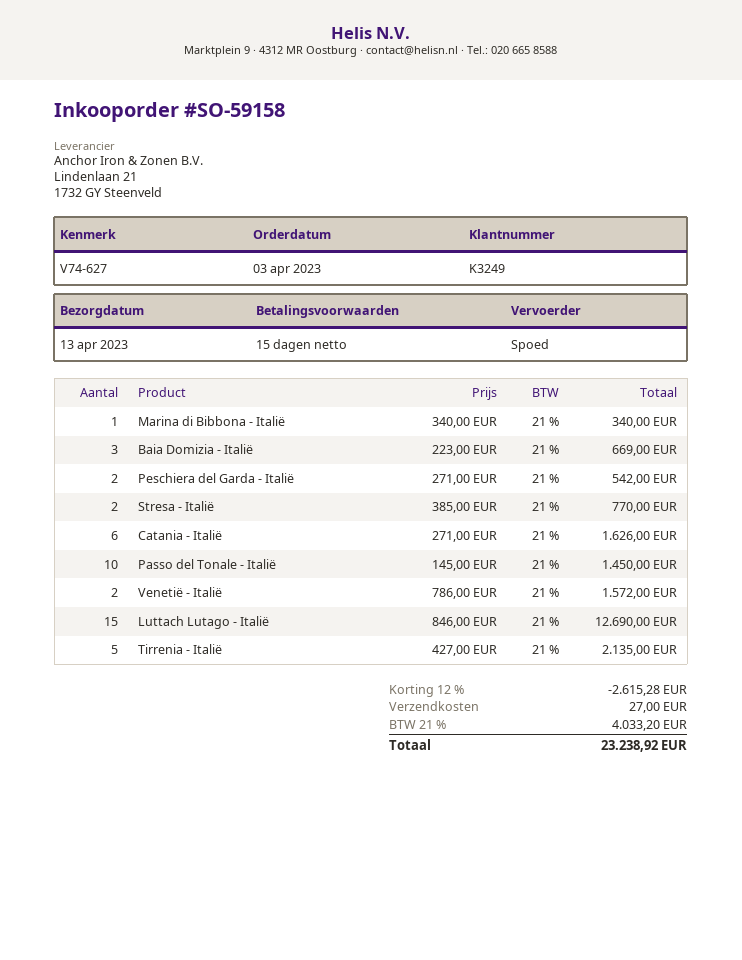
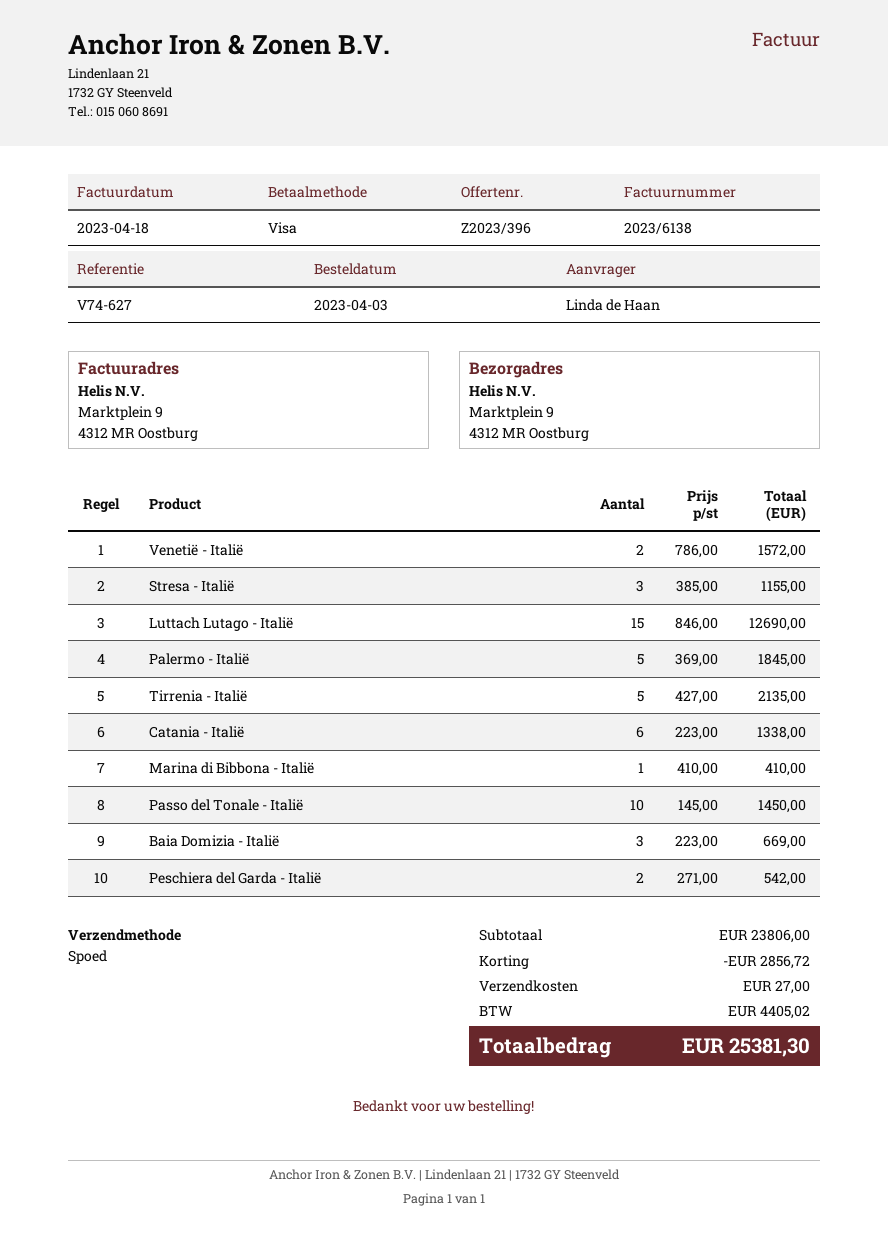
Marina di Bibbona - Italië: 1 x 340.00 = 340.00 -> 1 x 410.00 = 410.00
Stresa - Italië: 2 x 385.00 = 770.00 -> 3 x 385.00 = 1155.00
Catania - Italië: 6 x 271.00 = 1626.00 -> 6 x 223.00 = 1338.00
Palermo - Italië: none -> 5 x 369.00 = 1845.00
discount: 2615.28 -> 2856.72
tax: 4033.20 -> 4405.02
total: 23238.92 -> 25381.30

